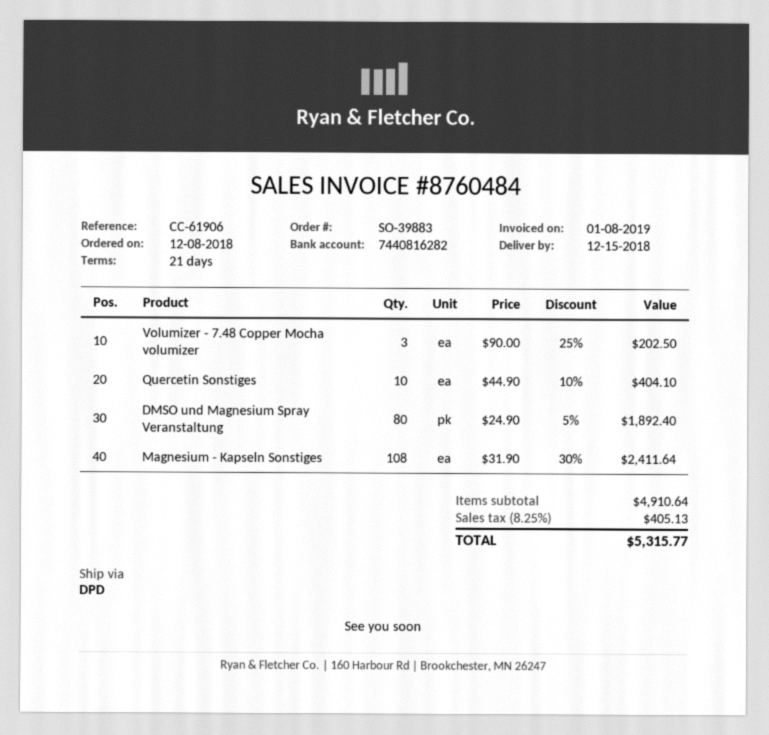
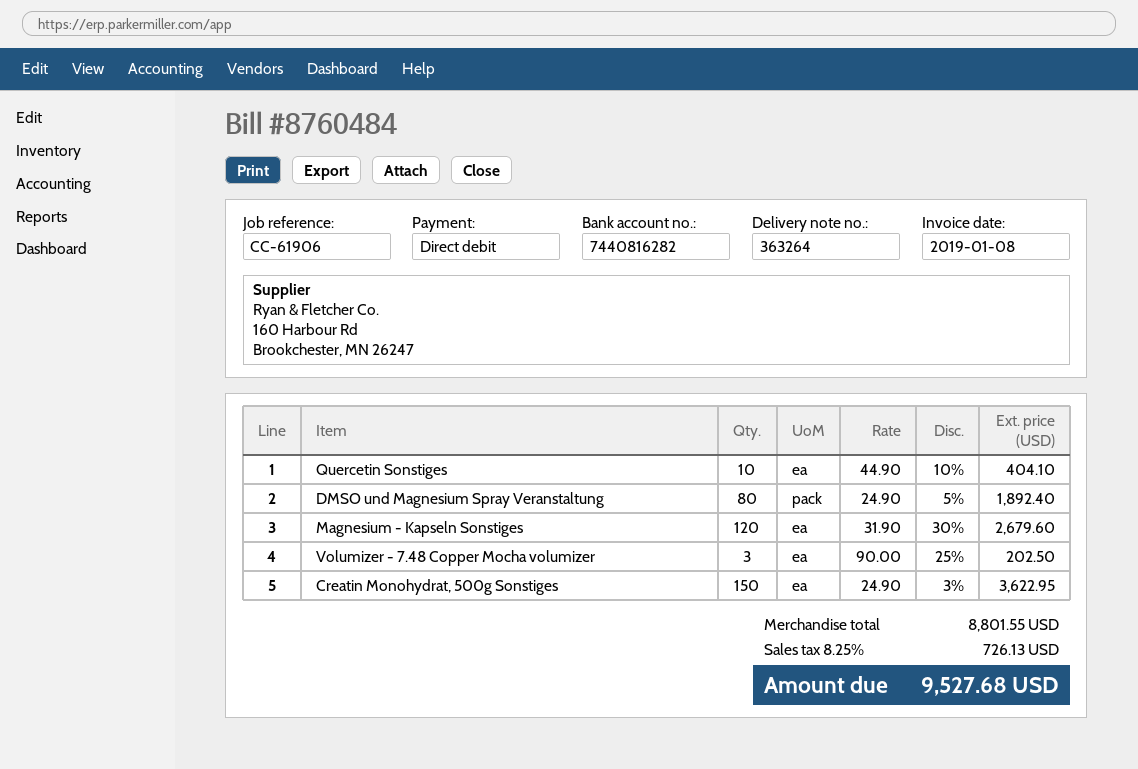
Magnesium - Kapseln Sonstiges: 108 x 31.90 - 30% = 2411.64 -> 120 x 31.90 - 30% = 2679.60
Creatin Monohydrat, 500g Sonstiges: none -> 150 x 24.90 - 3% = 3622.95
subtotal: 4910.64 -> 8801.55
tax: 8.25% = 405.13 -> 8.25% = 726.13
total: 5315.77 -> 9527.68

